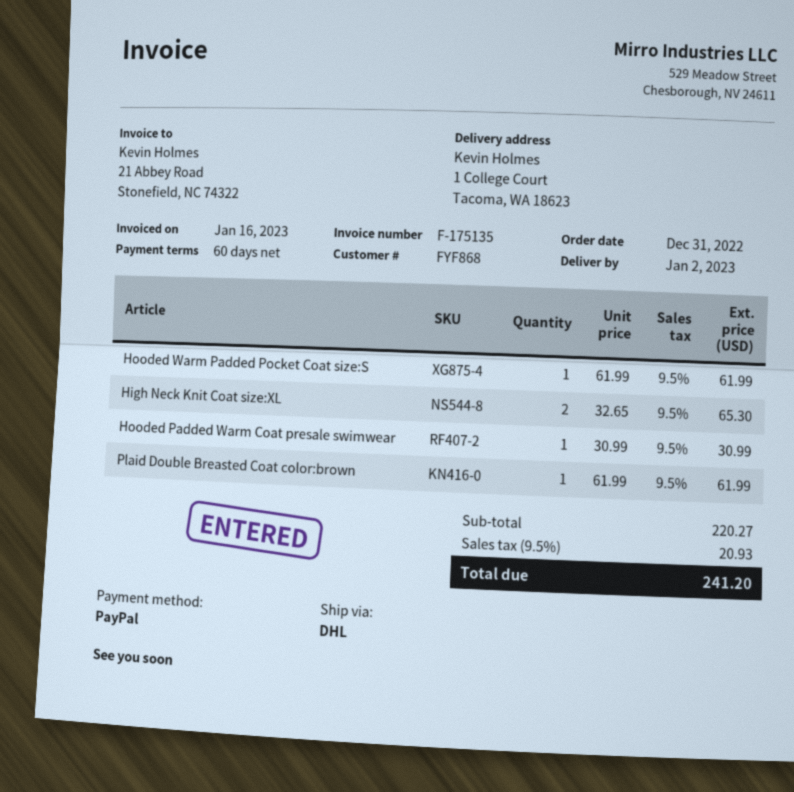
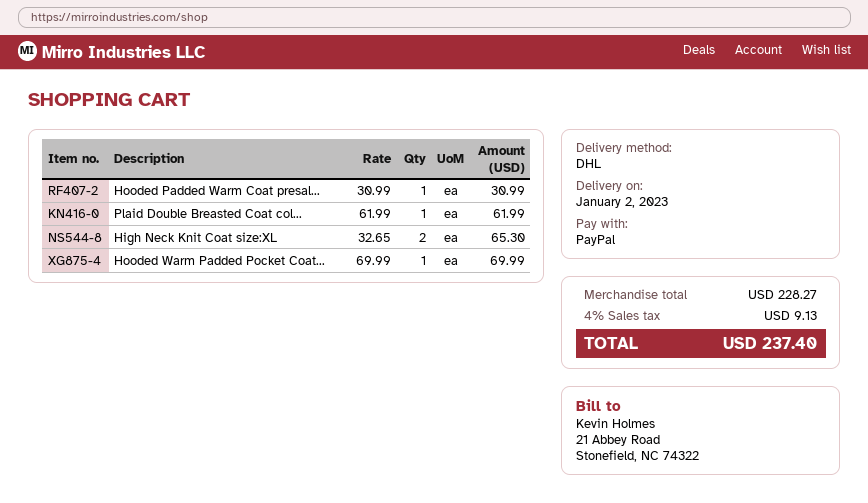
Hooded Warm Padded Pocket Coat size:S: 1 x 61.99 = 61.99 -> 1 x 69.99 = 69.99
subtotal: 220.27 -> 228.27
tax: 9.5% = 20.93 -> 4% = 9.13
total: 241.20 -> 237.40

